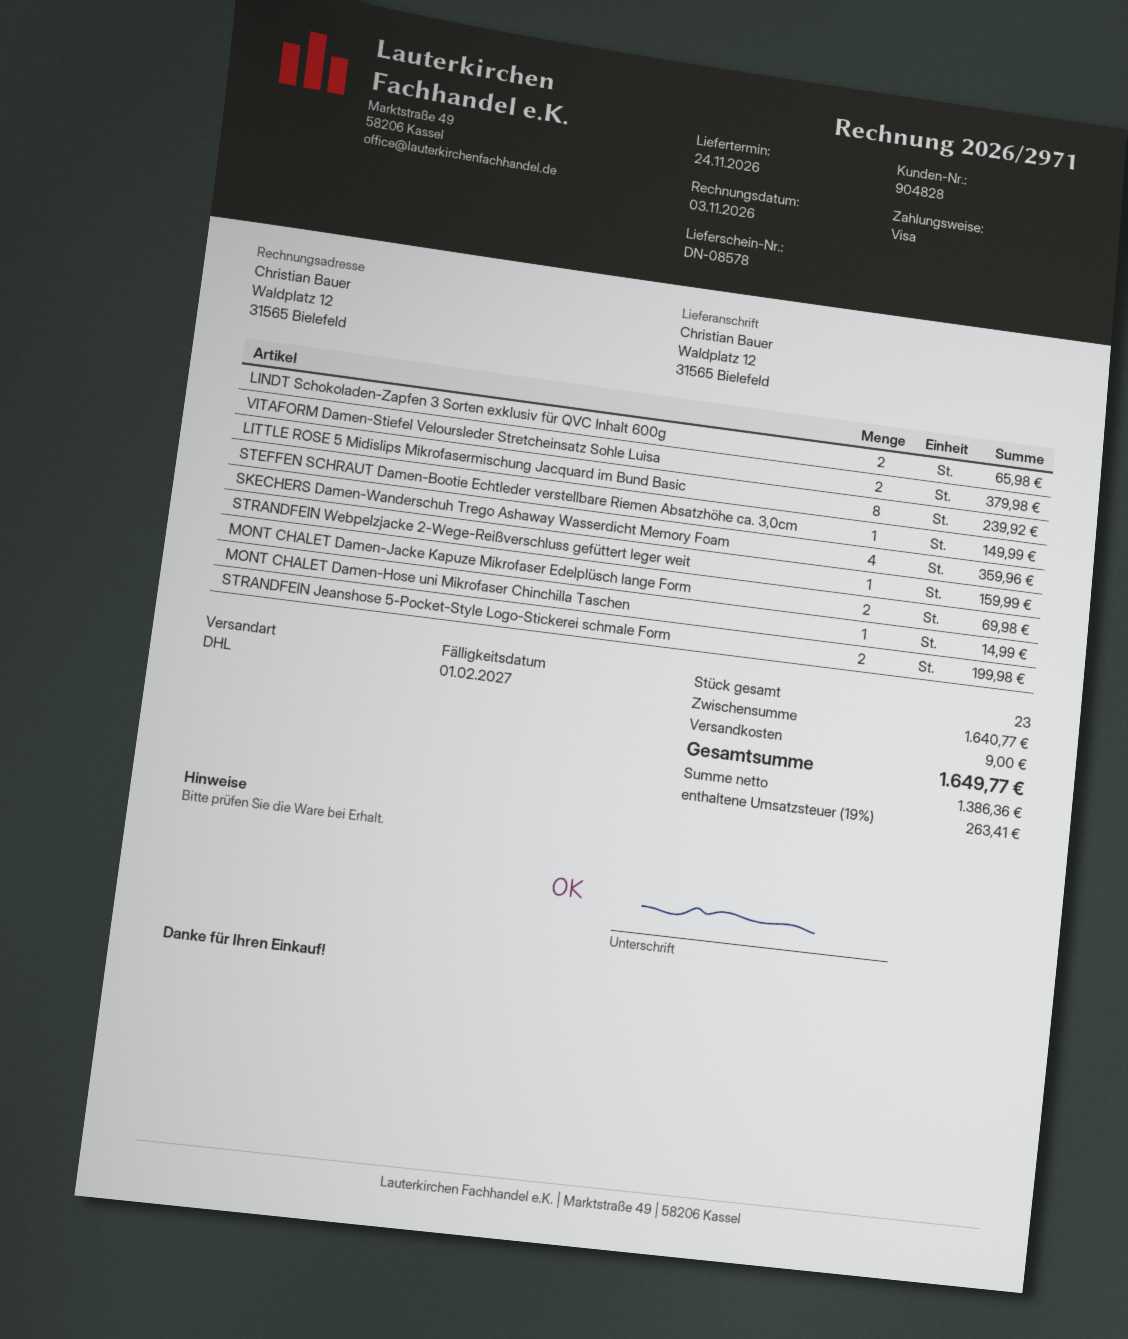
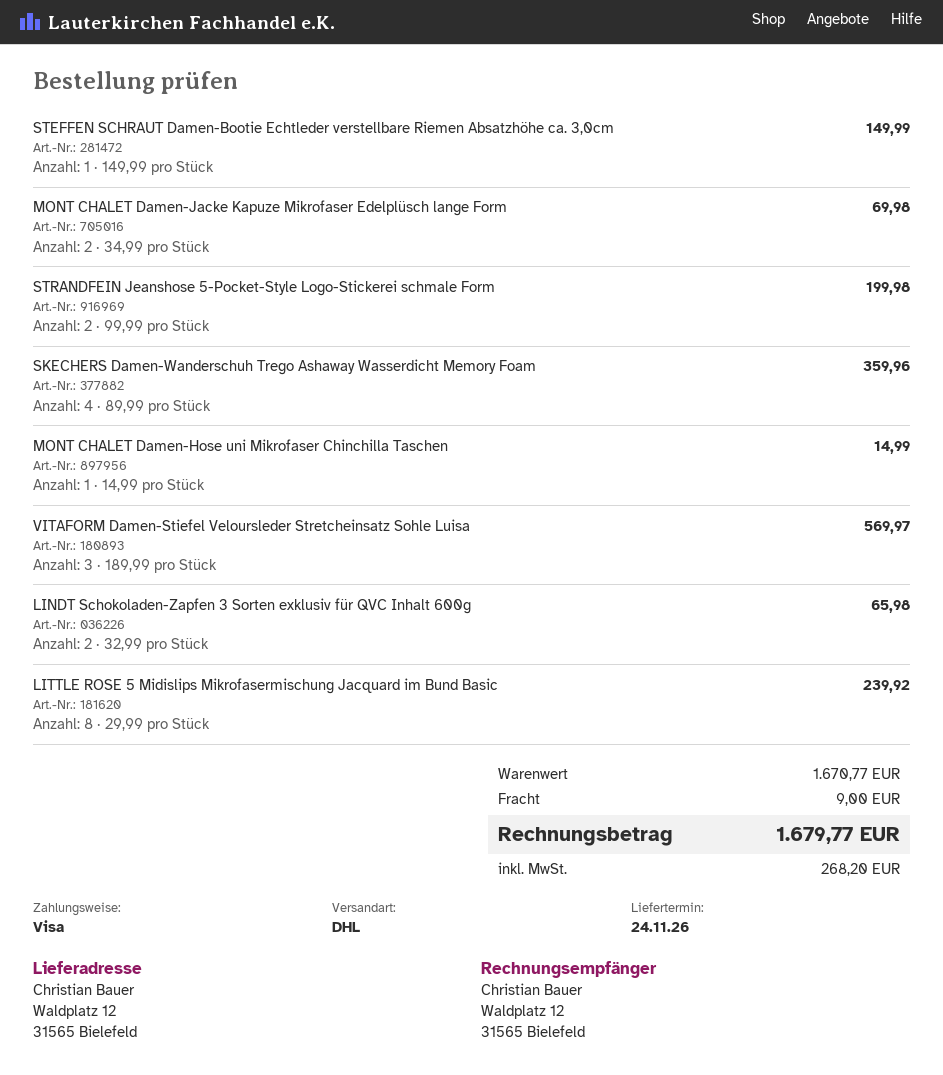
VITAFORM Damen-Stiefel Veloursleder Stretcheinsatz Sohle Luisa: 2 for 379.98 -> 3 for 569.97
STRANDFEIN Webpelzjacke 2-Wege-Reißverschluss gefüttert leger weit: 1 for 159.99 -> none
subtotal: 1640.77 -> 1670.77
tax: 263.41 -> 268.20
total: 1649.77 -> 1679.77

